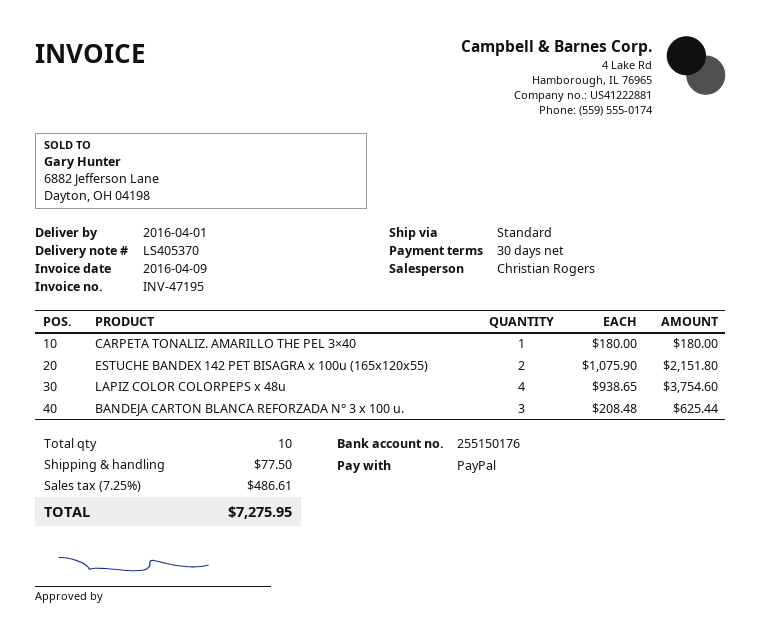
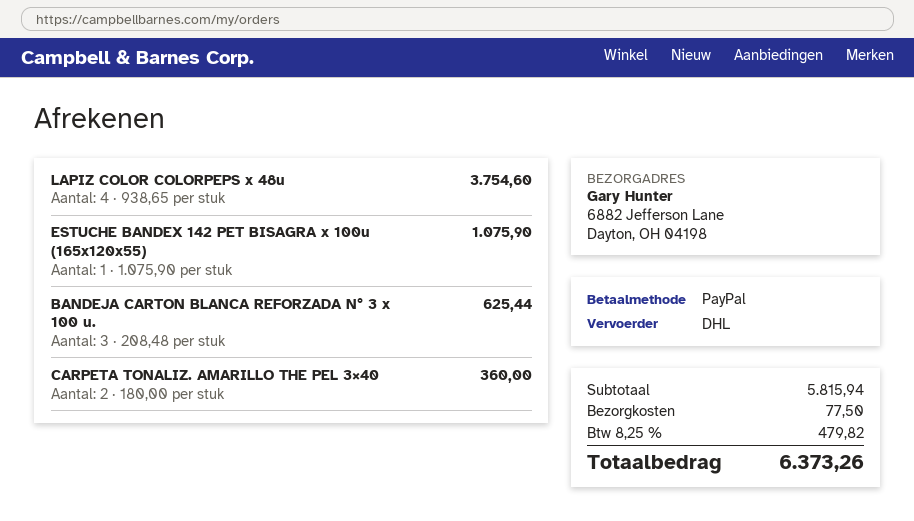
shipping method: standard -> DHL
CARPETA TONALIZ. AMARILLO THE PEL 3×40: 1 x 180.00 = 180.00 -> 2 x 180.00 = 360.00
ESTUCHE BANDEX 142 PET BISAGRA x 100u (165x120x55): 2 x 1075.90 = 2151.80 -> 1 x 1075.90 = 1075.90
tax: 7.25% = 486.61 -> 8.25% = 479.82
total: 7275.95 -> 6373.26

